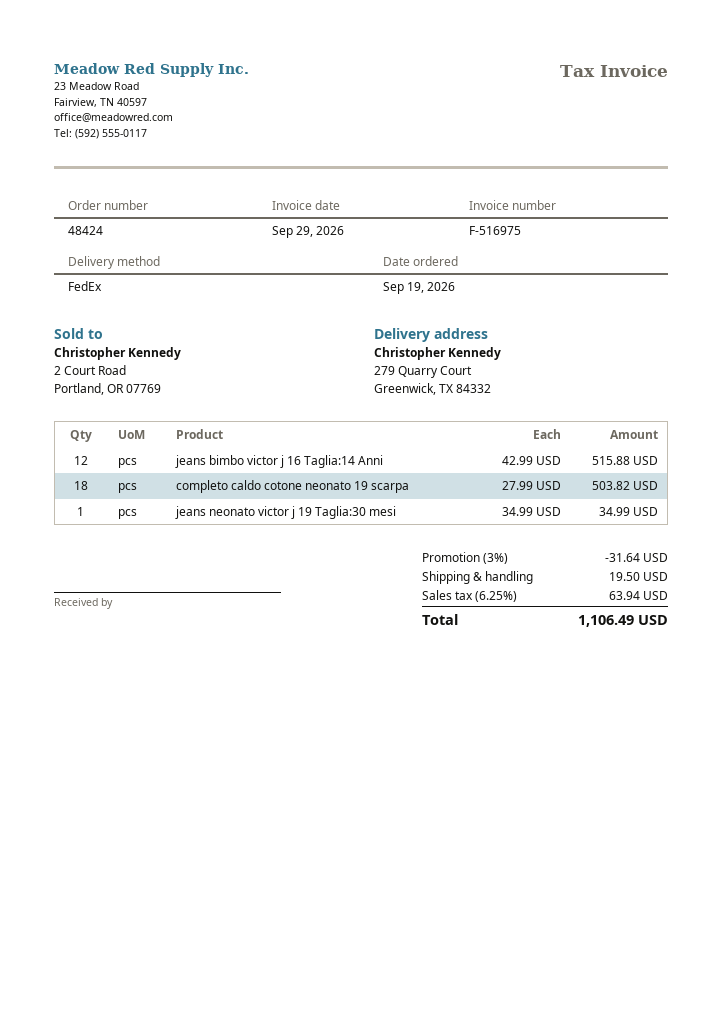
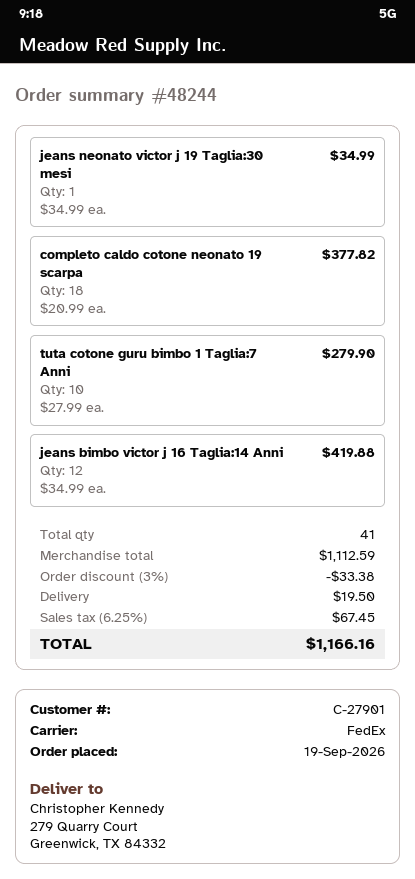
order number: 48424 -> 48244
jeans bimbo victor j 16 Taglia:14 Anni: 12 x 42.99 = 515.88 -> 12 x 34.99 = 419.88
completo caldo cotone neonato 19 scarpa: 18 x 27.99 = 503.82 -> 18 x 20.99 = 377.82
tuta cotone guru bimbo 1 Taglia:7 Anni: none -> 10 x 27.99 = 279.90
discount: 3% = 31.64 -> 3% = 33.38
tax: 6.25% = 63.94 -> 6.25% = 67.45
total: 1106.49 -> 1166.16

